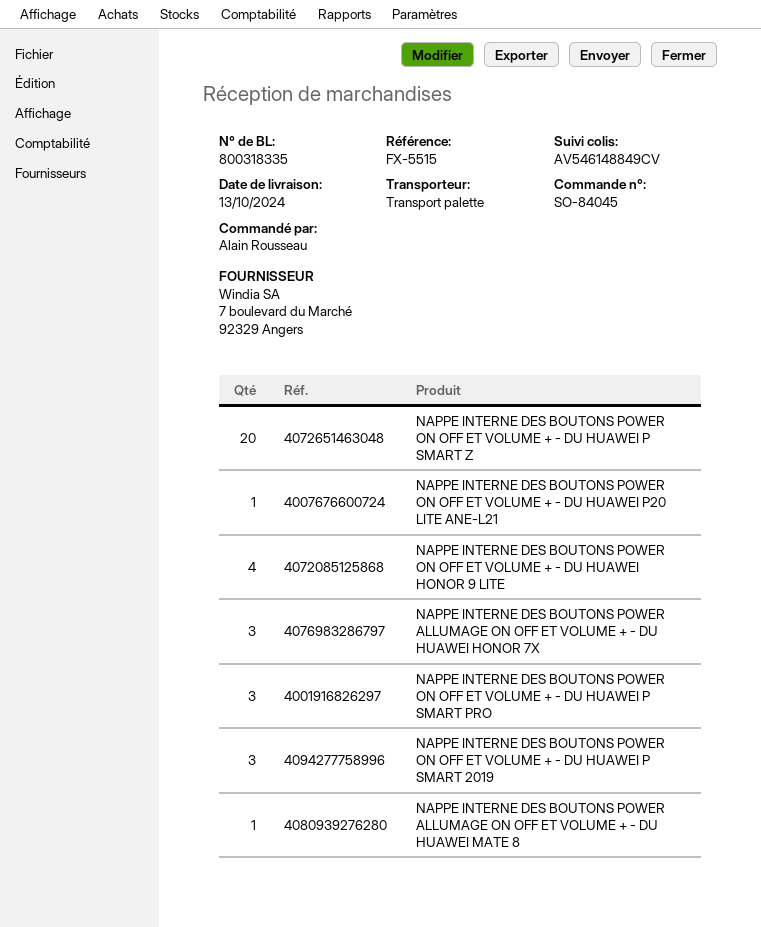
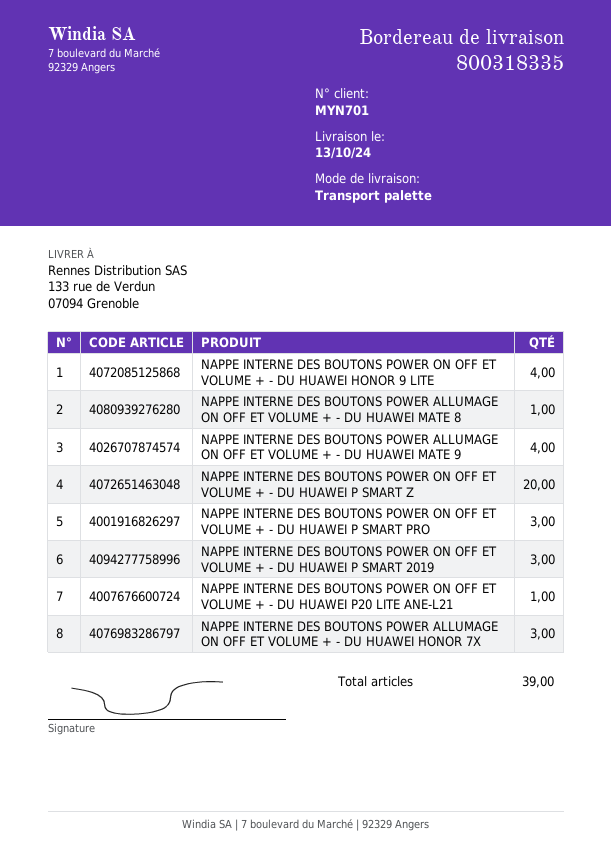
NAPPE INTERNE DES BOUTONS POWER ALLUMAGE ON OFF ET VOLUME + - DU HUAWEI MATE 9: none -> 4

